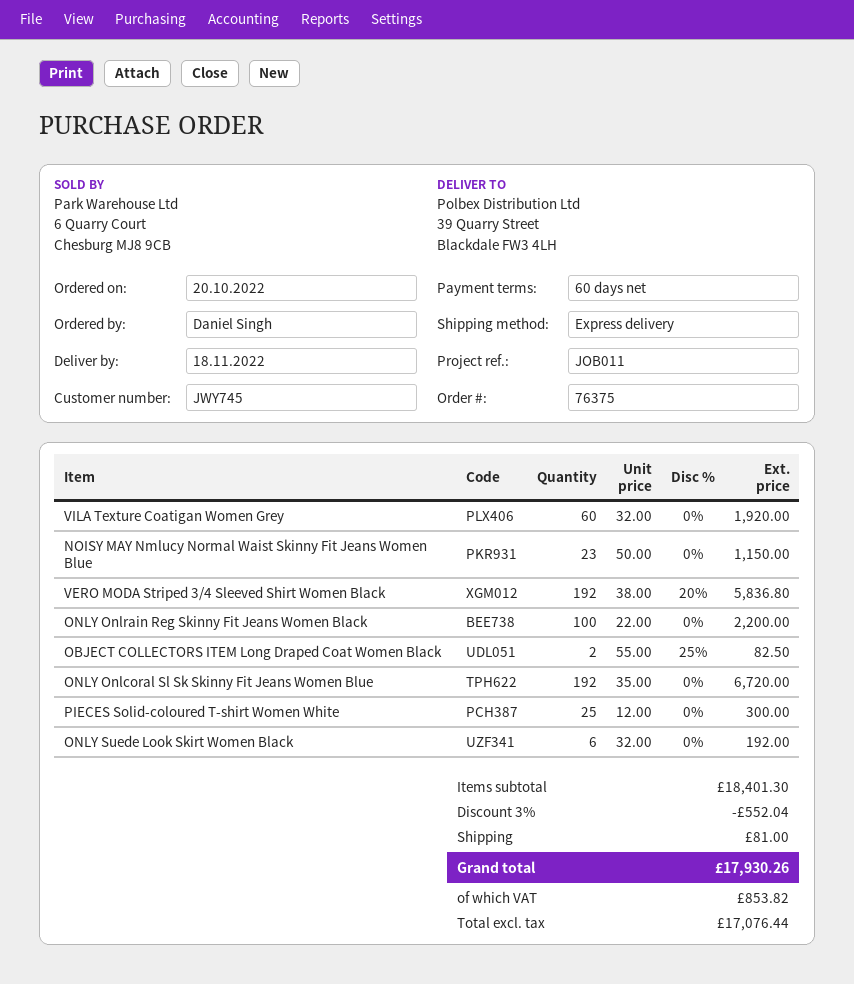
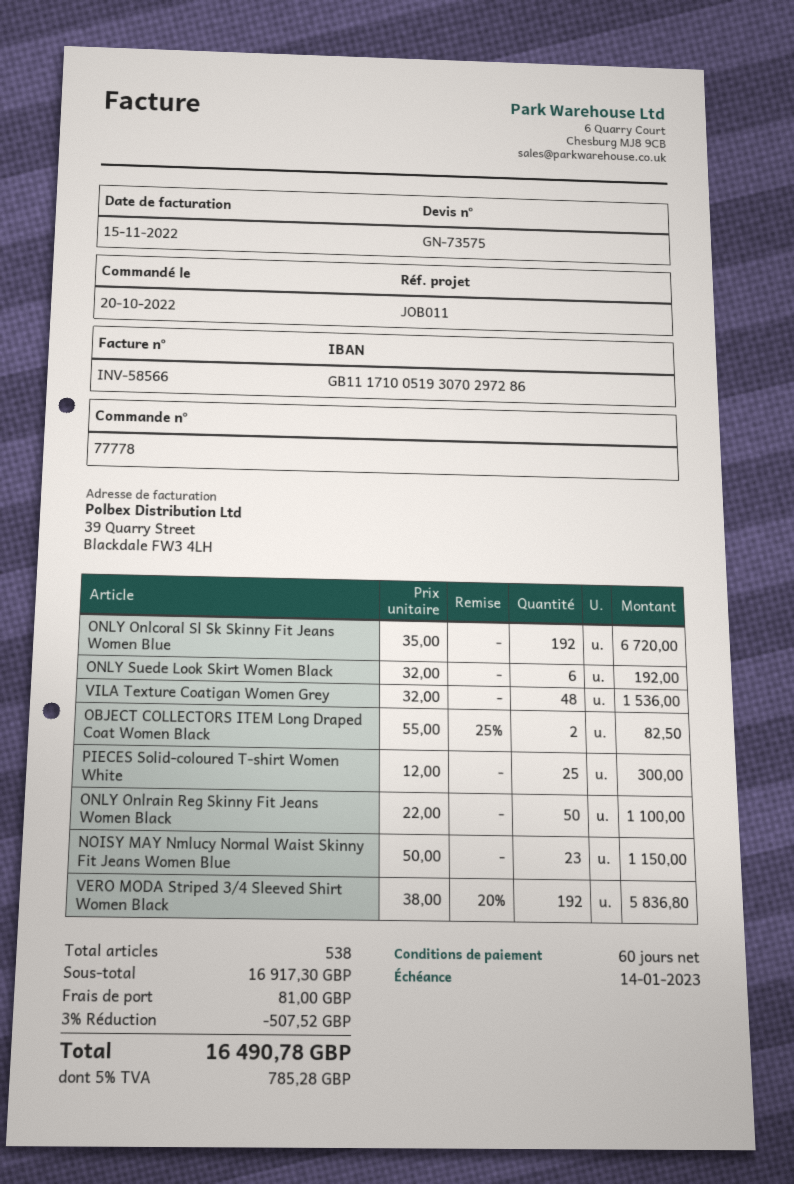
order number: 76375 -> 77778
VILA Texture Coatigan Women Grey: 60 x 32.00 = 1920.00 -> 48 x 32.00 = 1536.00
ONLY Onlrain Reg Skinny Fit Jeans Women Black: 100 x 22.00 = 2200.00 -> 50 x 22.00 = 1100.00
subtotal: 18401.30 -> 16917.30
discount: 3% = 552.04 -> 3% = 507.52
tax: 853.82 -> 785.28
total: 17930.26 -> 16490.78

